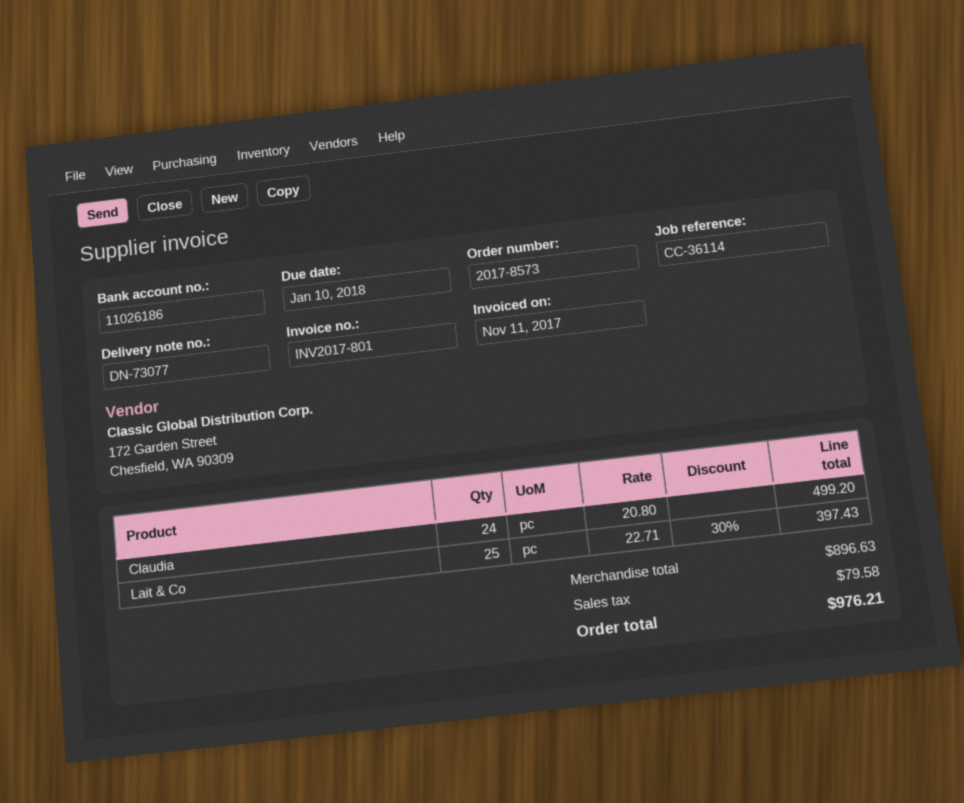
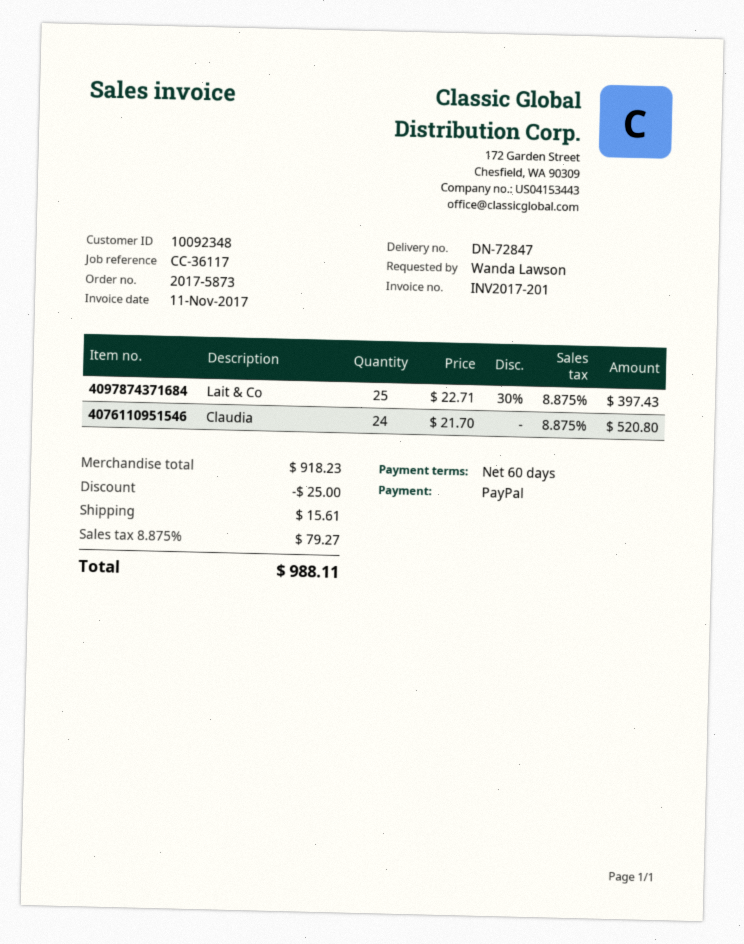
order number: 2017-8573 -> 2017-5873
delivery note number: DN-73077 -> DN-72847
invoice number: INV2017-801 -> INV2017-201
reference: CC-36114 -> CC-36117
Claudia: 24 x 20.80 = 499.20 -> 24 x 21.70 = 520.80
subtotal: 896.63 -> 918.23
discount: none -> 25.00
shipping: none -> 15.61
tax: 79.58 -> 79.27
total: 976.21 -> 988.11

